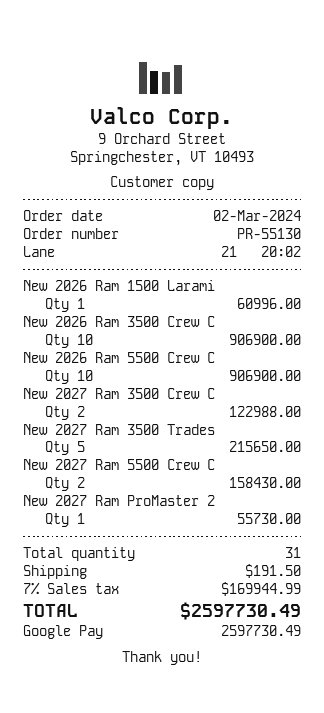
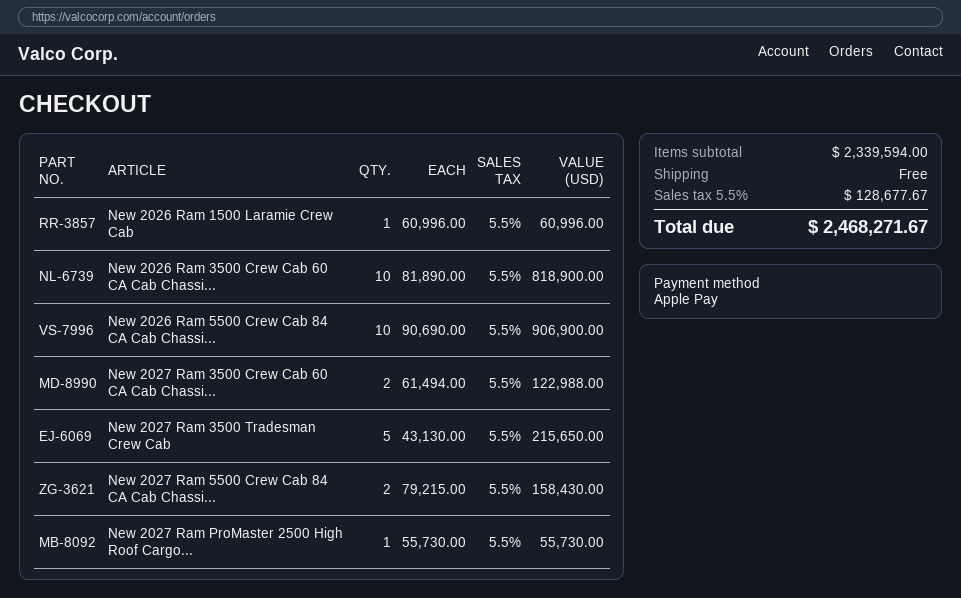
payment method: Google Pay -> Apple Pay
New 2026 Ram 3500 Crew C: 10 for 906900.00 -> 10 for 818900.00
shipping: 191.50 -> 0.00
tax: 7% = 169944.99 -> 5.5% = 128677.67
total: 2597730.49 -> 2468271.67

